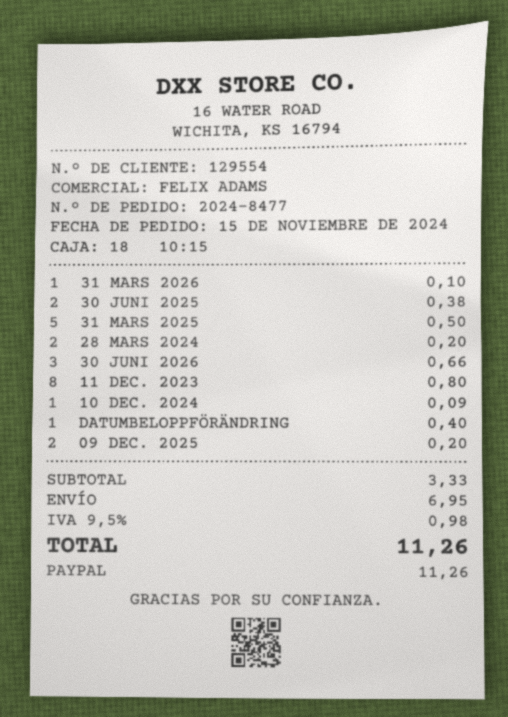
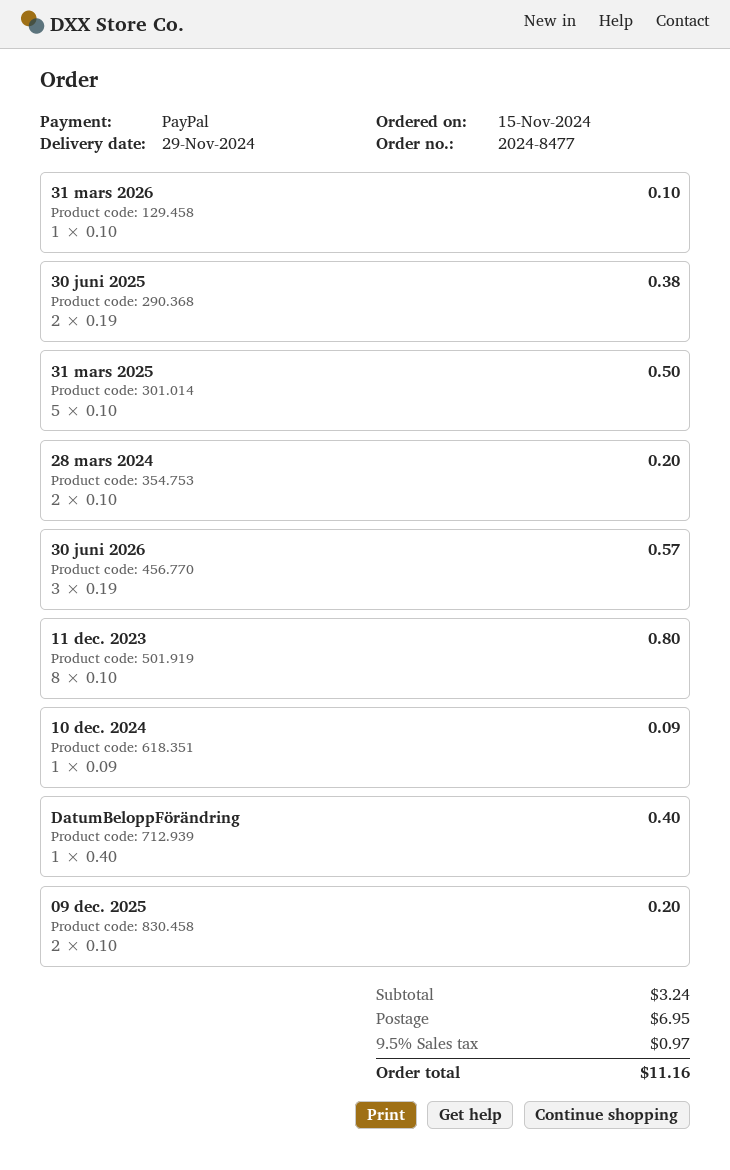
30 JUNI 2026: 3 for 0.66 -> 3 for 0.57
subtotal: 3.33 -> 3.24
tax: 9.5% = 0.98 -> 9.5% = 0.97
total: 11.26 -> 11.16

